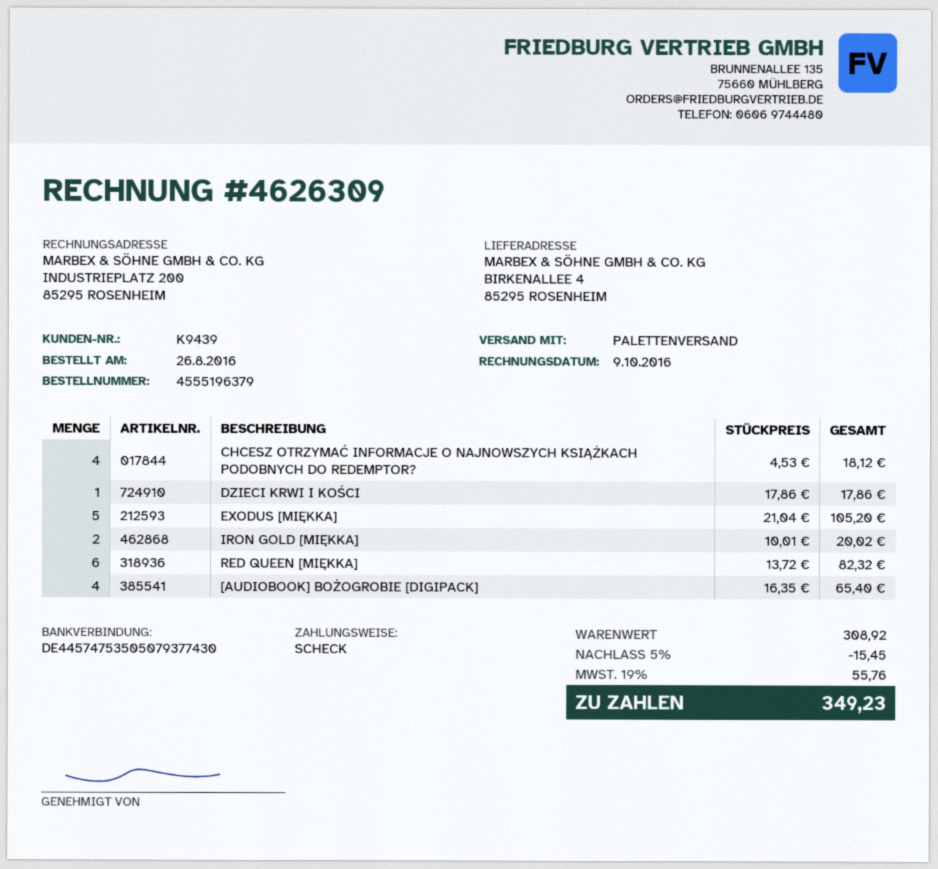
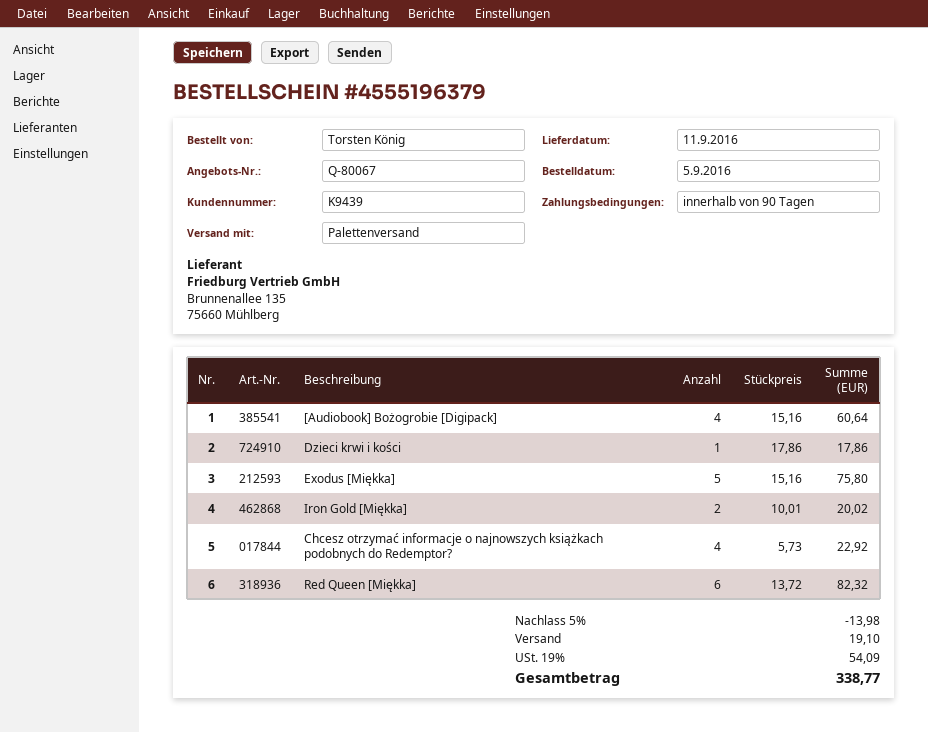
order date: 2016-08-26 -> 2016-09-05
CHCESZ OTRZYMAĆ INFORMACJE O NAJNOWSZYCH KSIĄŻKACH PODOBNYCH DO REDEMPTOR?: 4 x 4.53 = 18.12 -> 4 x 5.73 = 22.92
EXODUS [MIĘKKA]: 5 x 21.04 = 105.20 -> 5 x 15.16 = 75.80
[AUDIOBOOK] BOŻOGROBIE [DIGIPACK]: 4 x 16.35 = 65.40 -> 4 x 15.16 = 60.64
discount: 5% = 15.45 -> 5% = 13.98
shipping: none -> 19.10
tax: 19% = 55.76 -> 19% = 54.09
total: 349.23 -> 338.77

